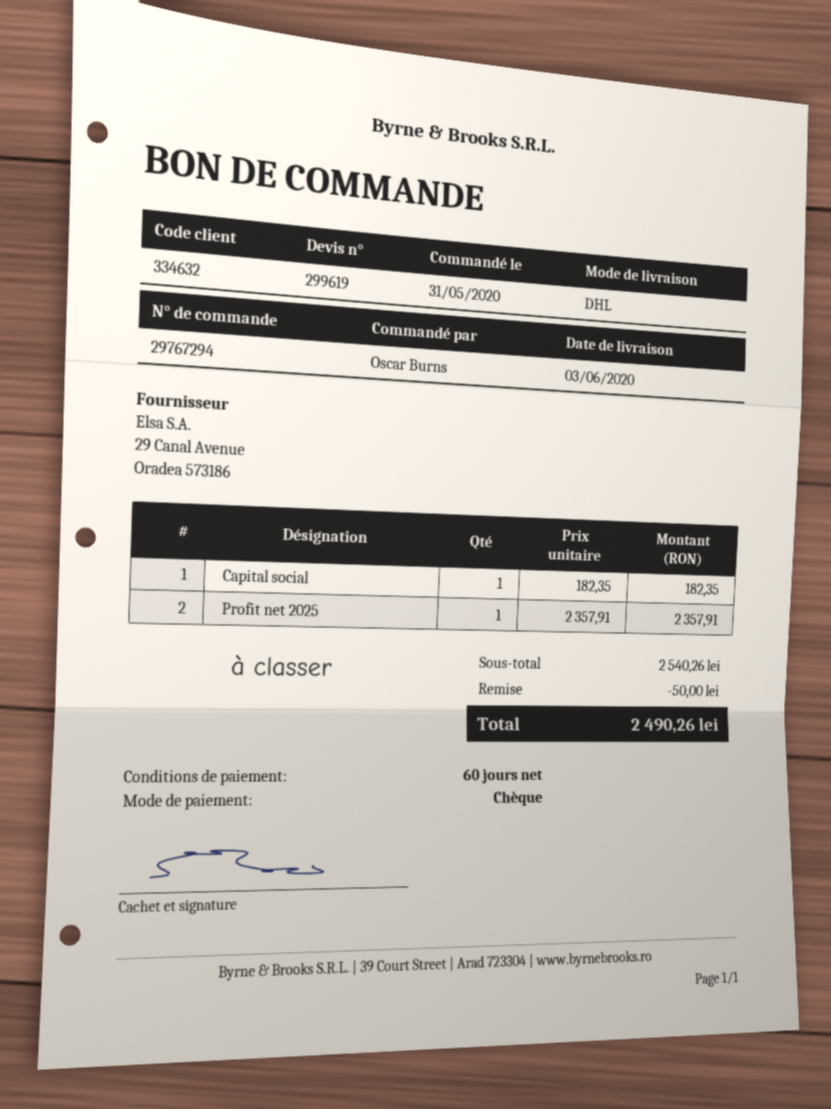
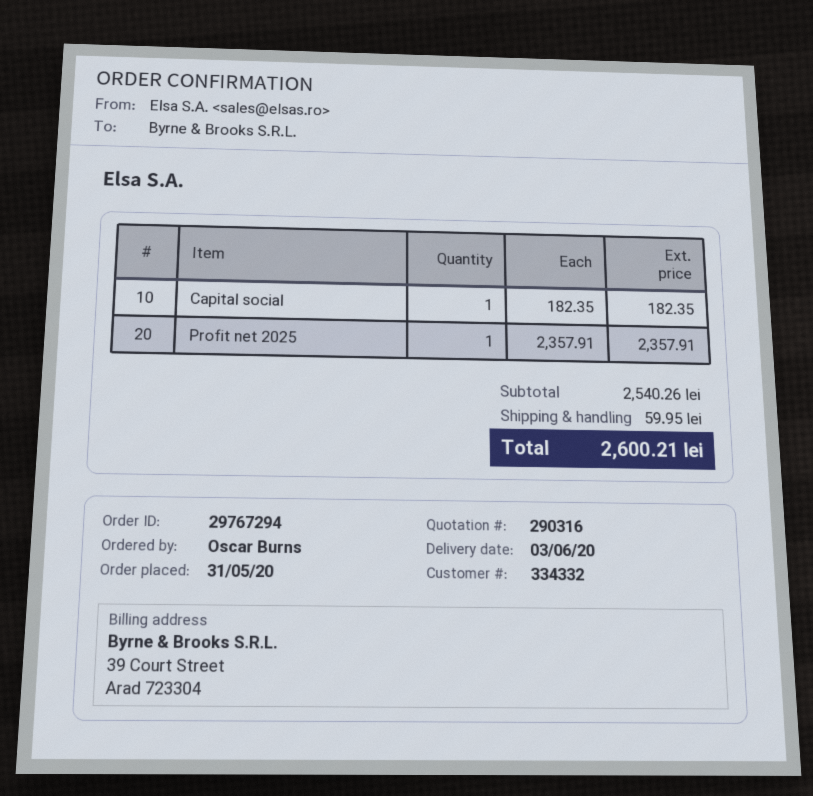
quote number: 299619 -> 290316
customer number: 334632 -> 334332
discount: 50.00 -> none
shipping: none -> 59.95
total: 2490.26 -> 2600.21

